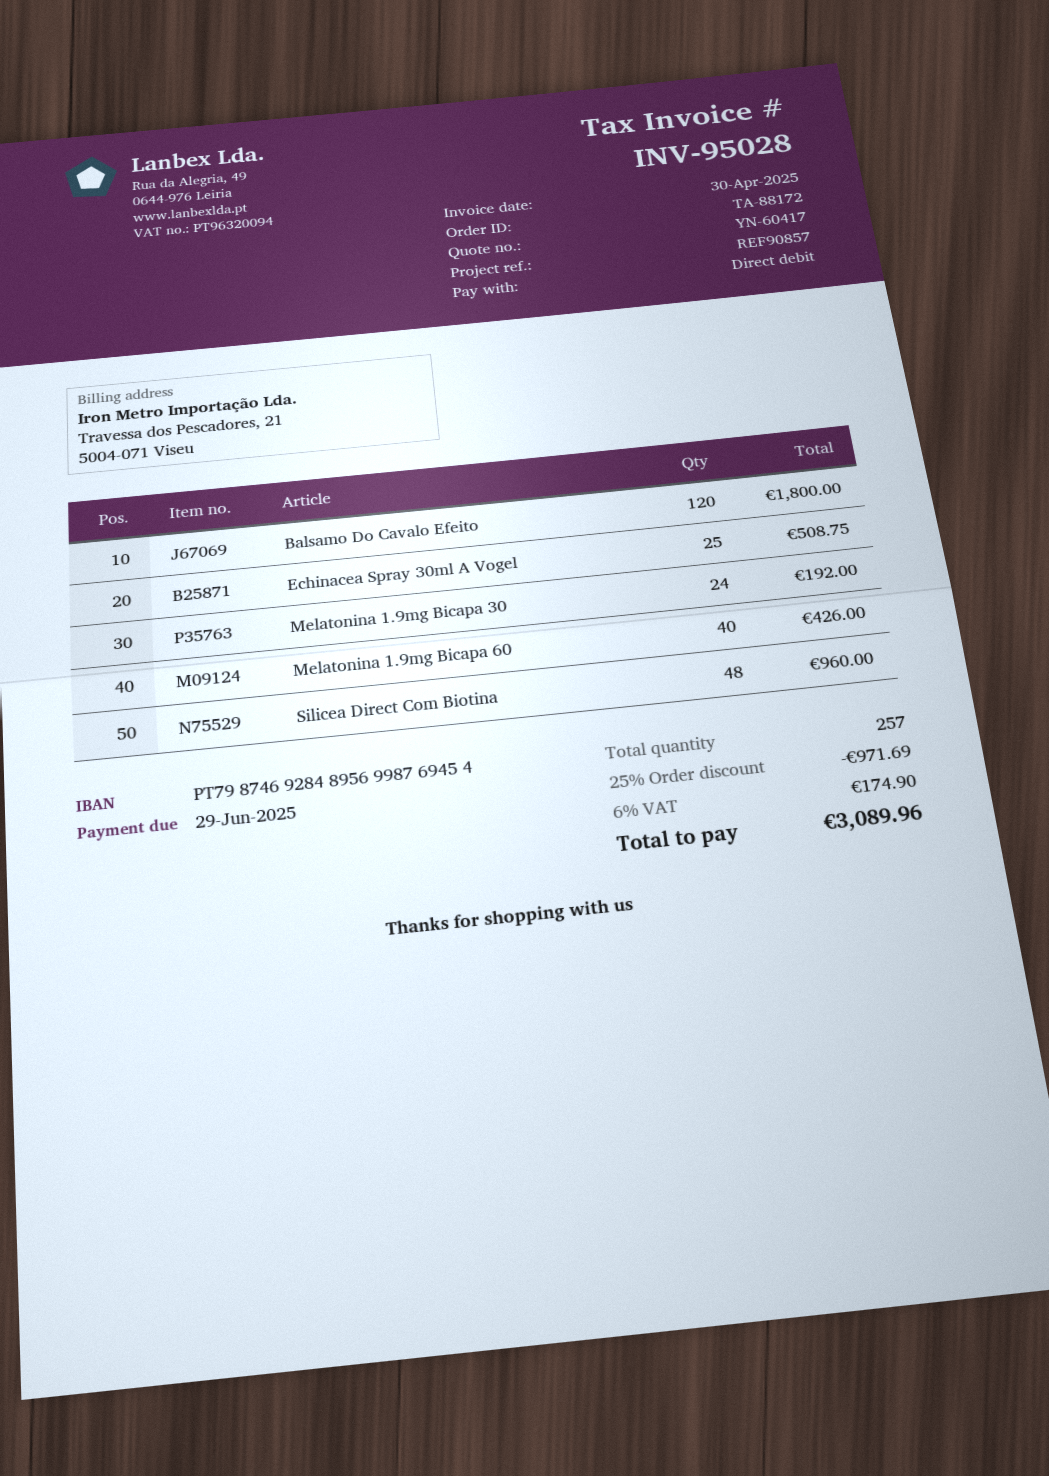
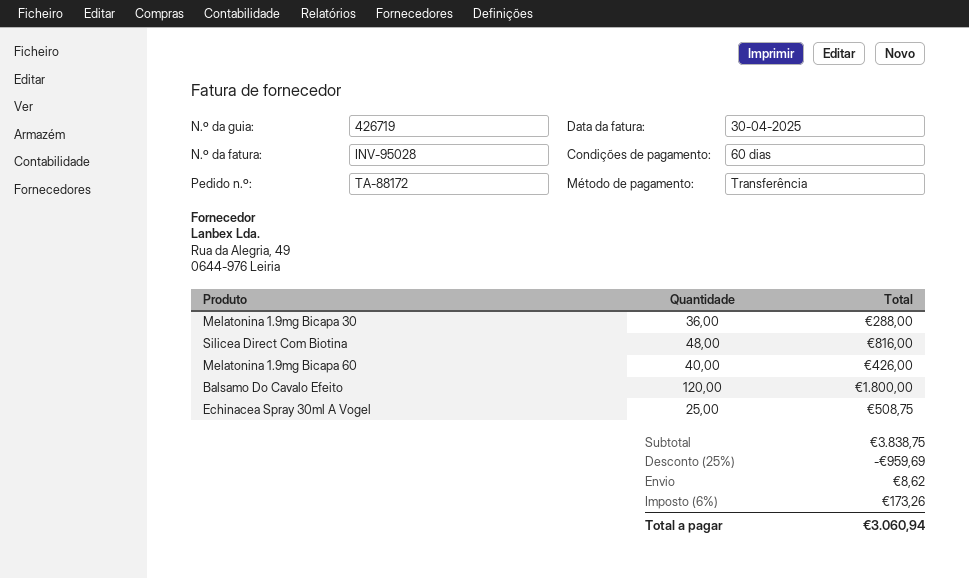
payment method: direct debit -> bank transfer
Melatonina 1.9mg Bicapa 30: 24 for 192.00 -> 36 for 288.00
Silicea Direct Com Biotina: 48 for 960.00 -> 48 for 816.00
discount: 25% = 971.69 -> 25% = 959.69
shipping: none -> 8.62
tax: 6% = 174.90 -> 6% = 173.26
total: 3089.96 -> 3060.94

